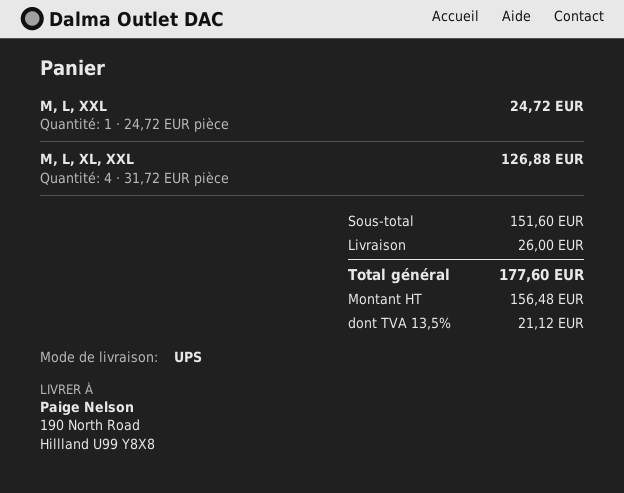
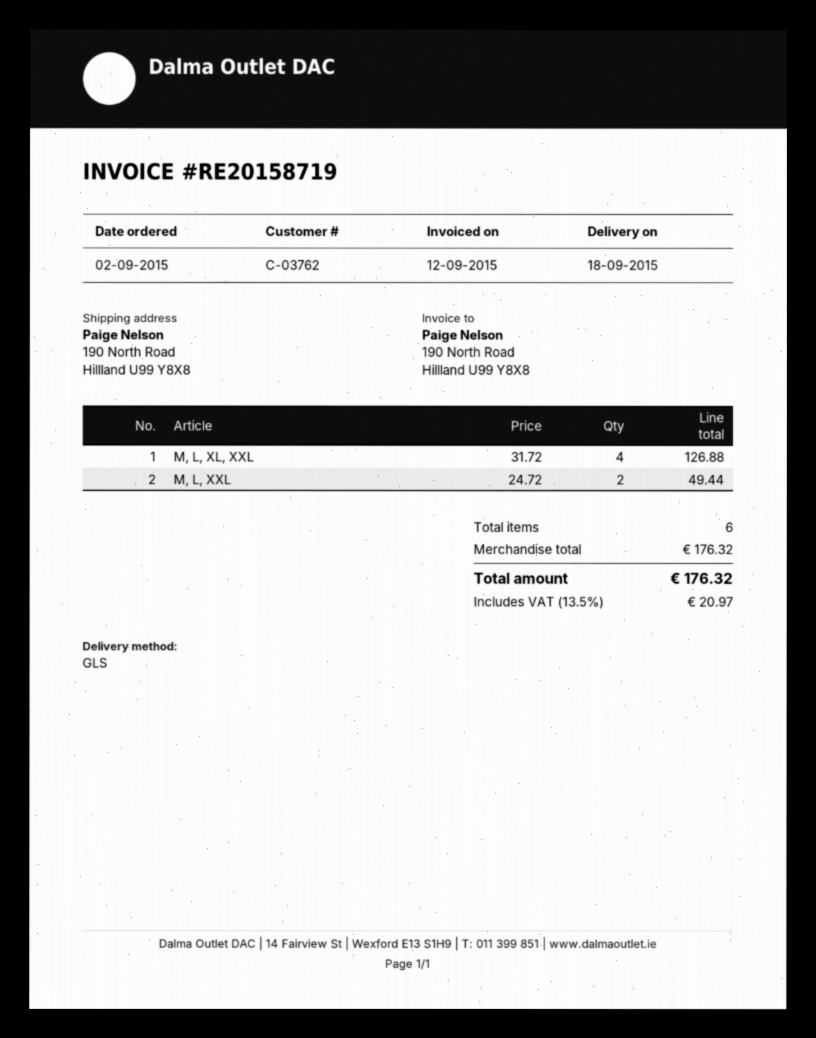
shipping method: UPS -> GLS
M, L, XXL: 1 x 24.72 = 24.72 -> 2 x 24.72 = 49.44
subtotal: 151.60 -> 176.32
shipping: 26.00 -> none
tax: 13.5% = 21.12 -> 13.5% = 20.97
total: 177.60 -> 176.32

